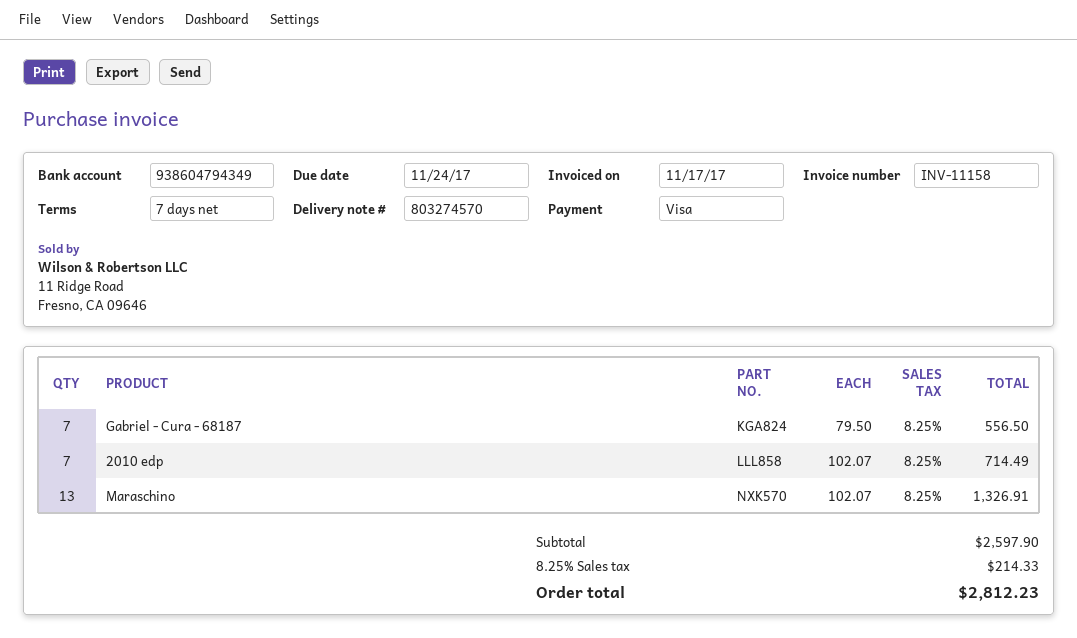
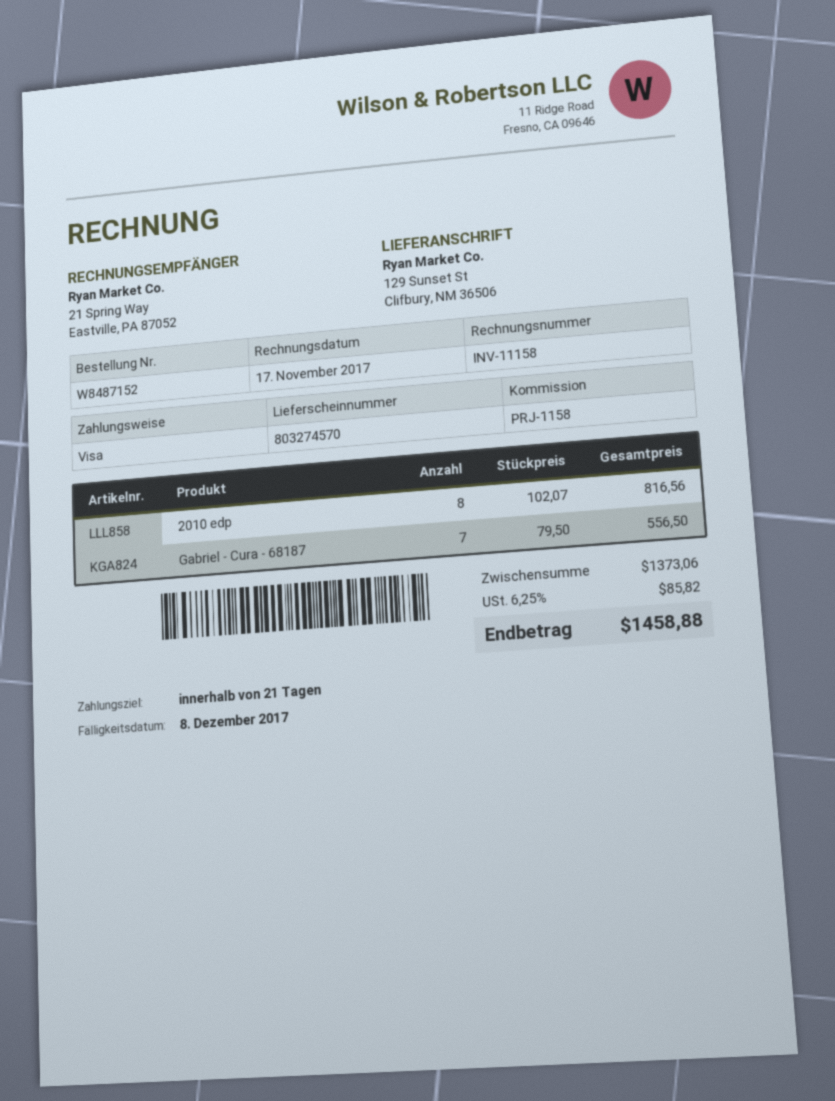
payment terms: 7 days -> 21 days
due date: 2017-11-24 -> 2017-12-08
2010 edp: 7 x 102.07 = 714.49 -> 8 x 102.07 = 816.56
Maraschino: 13 x 102.07 = 1326.91 -> none
subtotal: 2597.90 -> 1373.06
tax: 8.25% = 214.33 -> 6.25% = 85.82
total: 2812.23 -> 1458.88

